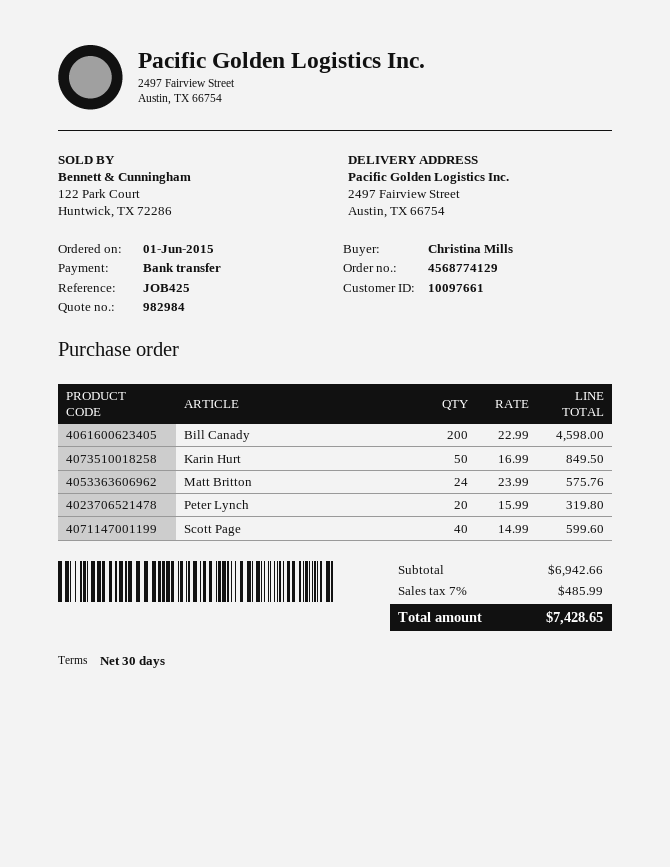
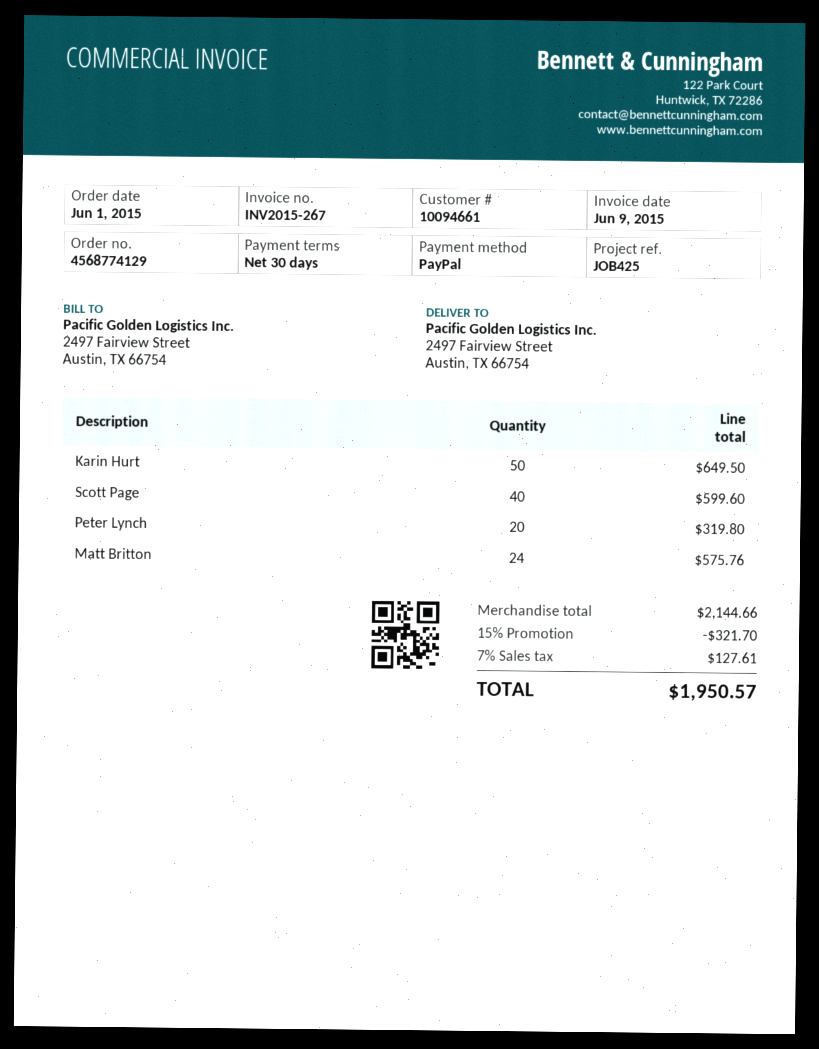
customer number: 10097661 -> 10094661
payment method: bank transfer -> PayPal
Bill Canady: 200 for 4598.00 -> none
Karin Hurt: 50 for 849.50 -> 50 for 649.50
subtotal: 6942.66 -> 2144.66
discount: none -> 15% = 321.70
tax: 7% = 485.99 -> 7% = 127.61
total: 7428.65 -> 1950.57

